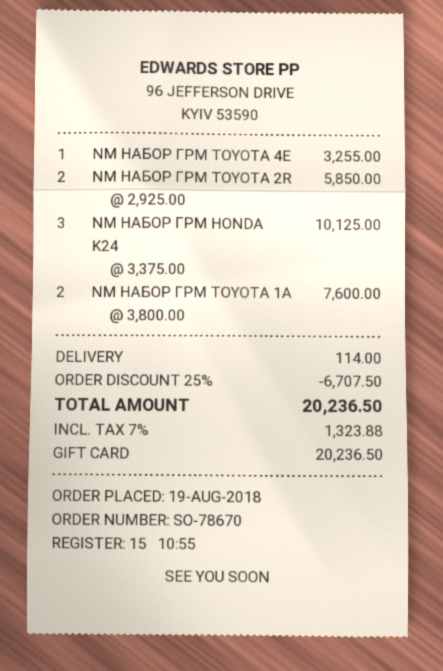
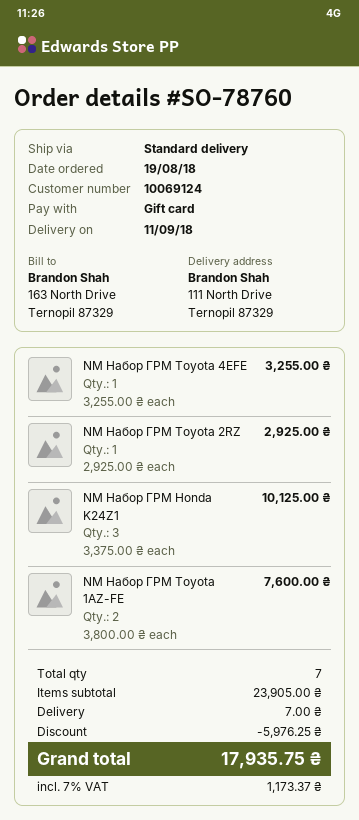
order number: SO-78670 -> SO-78760
NM НАБОР ГРМ TOYOTA 2R: 2 x 2925.00 = 5850.00 -> 1 x 2925.00 = 2925.00
discount: 6707.50 -> 5976.25
shipping: 114.00 -> 7.00
tax: 7% = 1323.88 -> 7% = 1173.37
total: 20236.50 -> 17935.75

